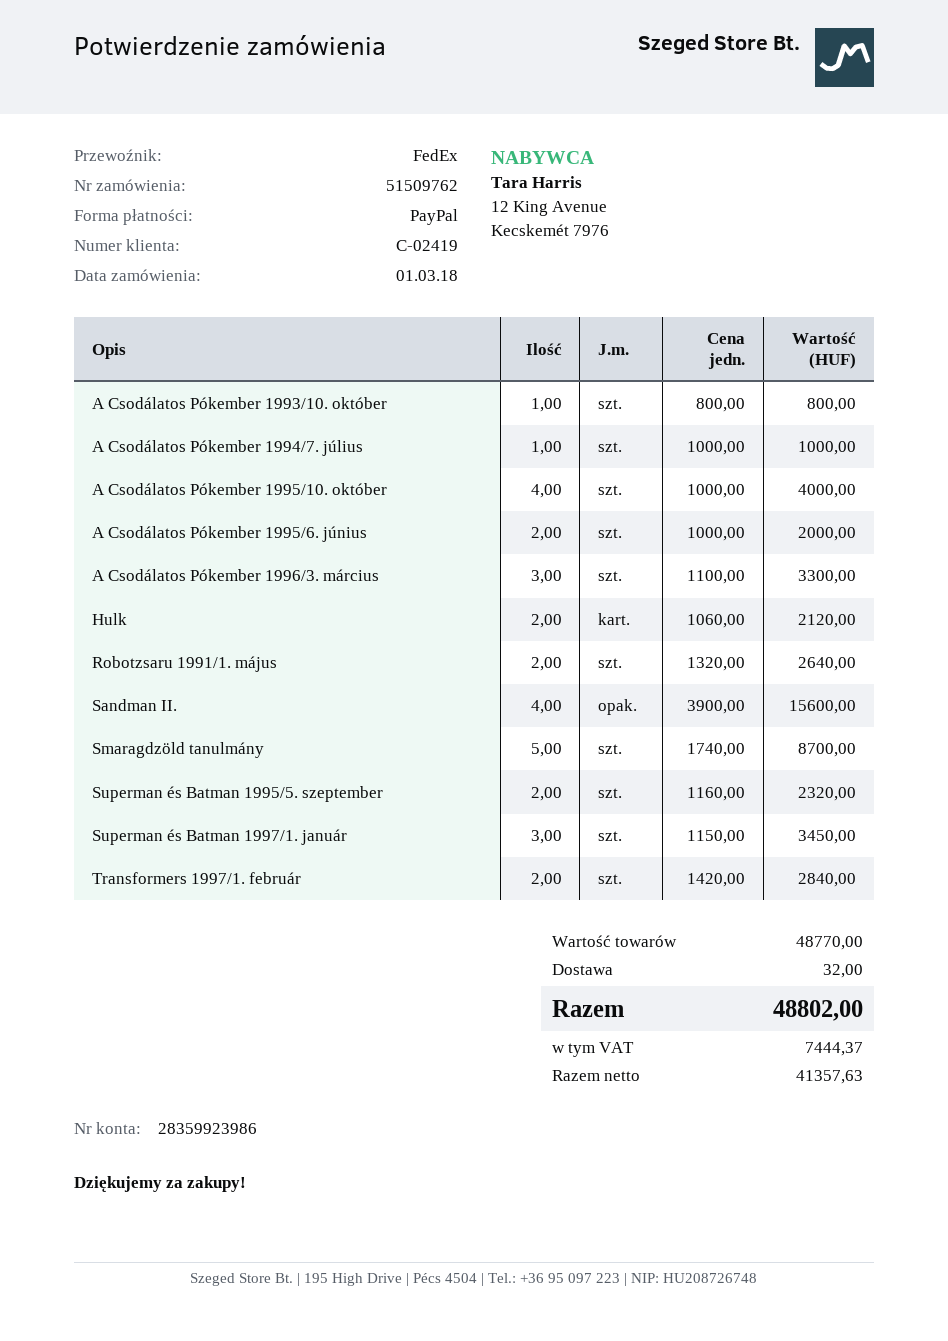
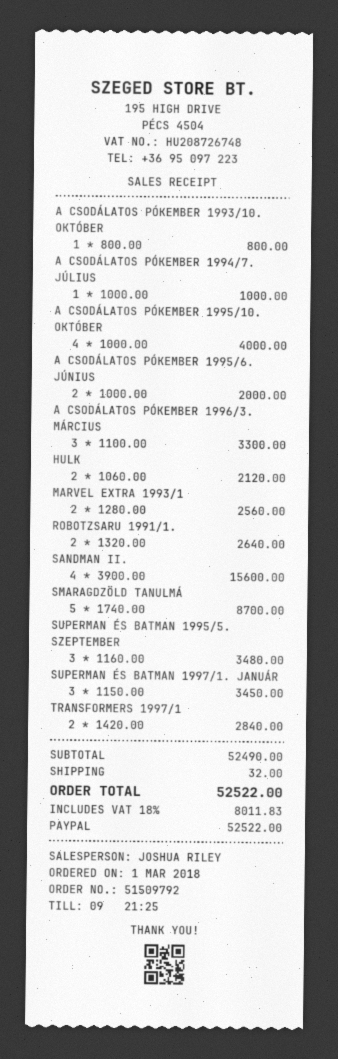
order number: 51509762 -> 51509792
Superman és Batman 1995/5. szeptember: 2 x 1160.00 = 2320.00 -> 3 x 1160.00 = 3480.00
MARVEL EXTRA 1993/1: none -> 2 x 1280.00 = 2560.00
subtotal: 48770.00 -> 52490.00
tax: 7444.37 -> 8011.83
total: 48802.00 -> 52522.00

